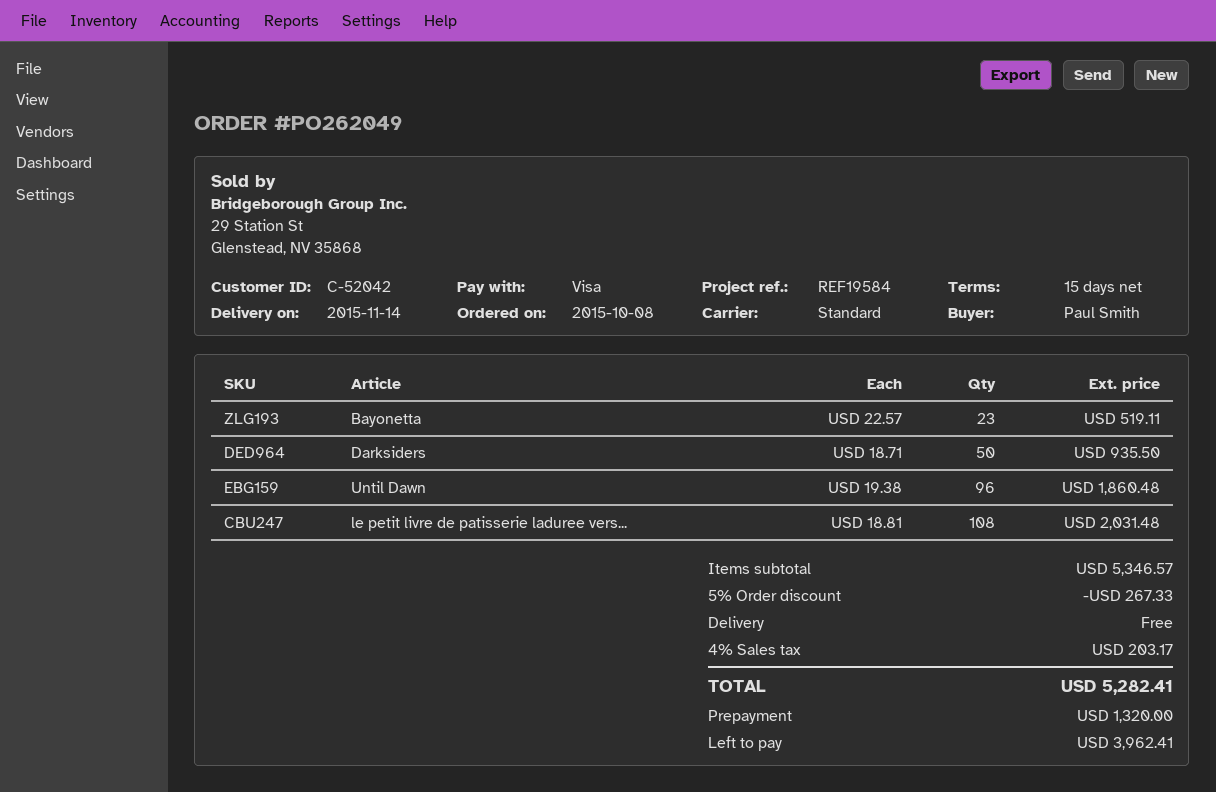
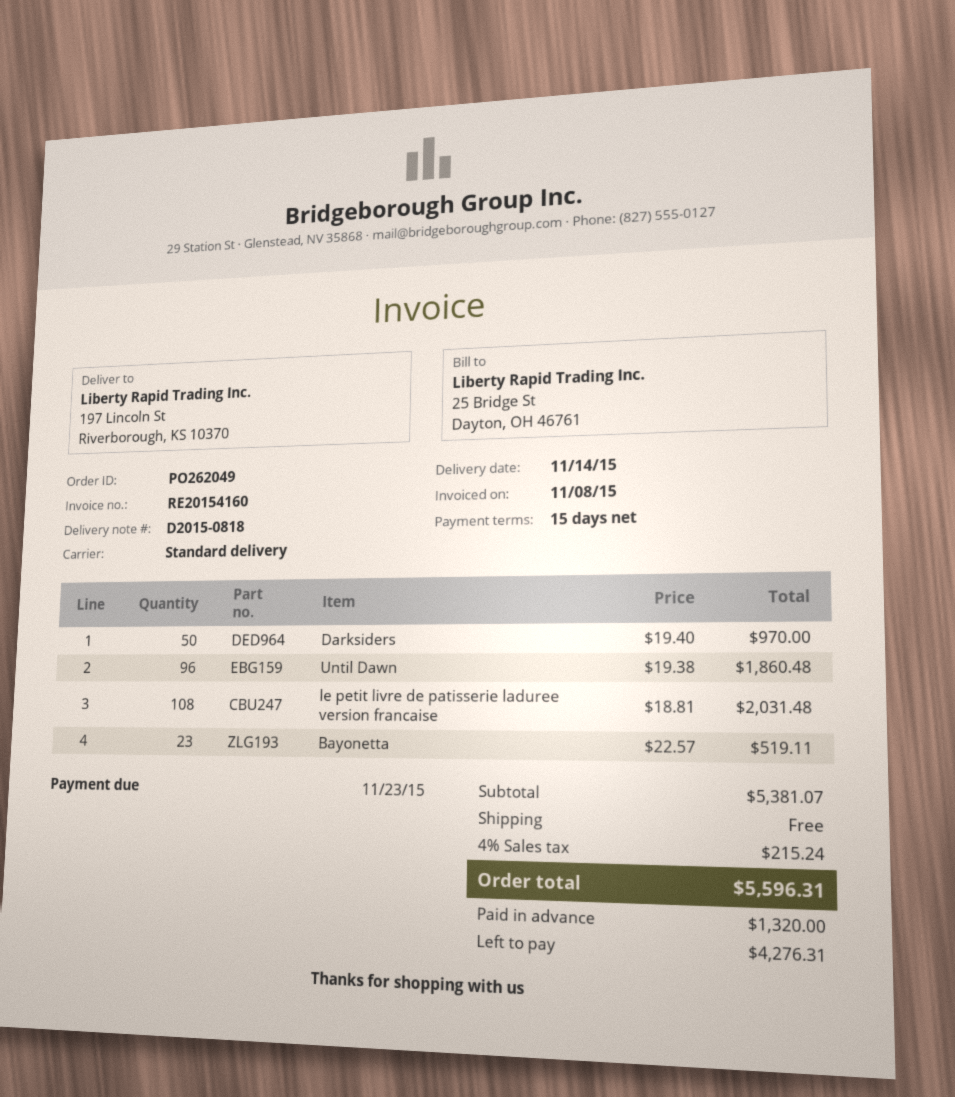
Darksiders: 50 x 18.71 = 935.50 -> 50 x 19.40 = 970.00
subtotal: 5346.57 -> 5381.07
discount: 5% = 267.33 -> none
tax: 4% = 203.17 -> 4% = 215.24
total: 5282.41 -> 5596.31
balance: 3962.41 -> 4276.31

